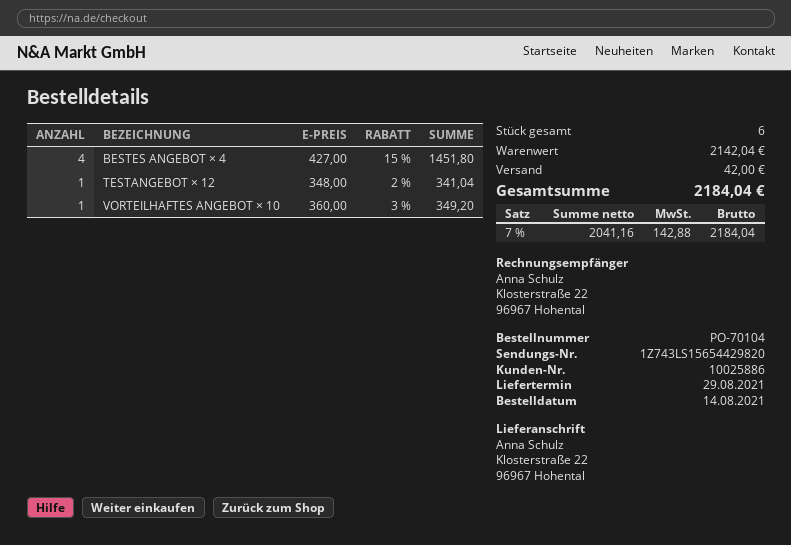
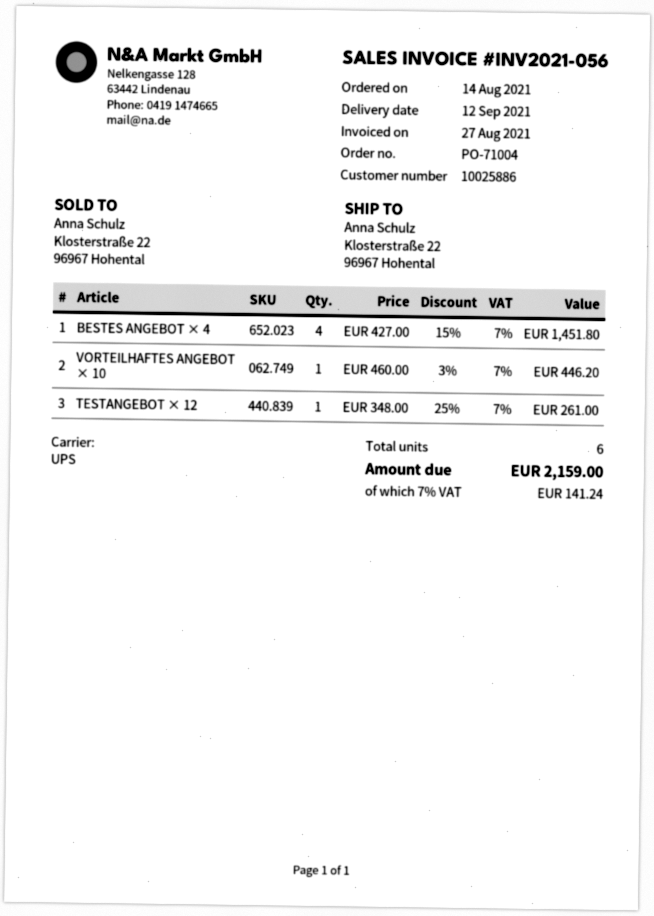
order number: PO-70104 -> PO-71004
delivery date: 2021-08-29 -> 2021-09-12
TESTANGEBOT × 12: 1 x 348.00 - 2% = 341.04 -> 1 x 348.00 - 25% = 261.00
VORTEILHAFTES ANGEBOT × 10: 1 x 360.00 - 3% = 349.20 -> 1 x 460.00 - 3% = 446.20
shipping: 42.00 -> none
tax: 7% = 142.88 -> 7% = 141.24
total: 2184.04 -> 2159.00

